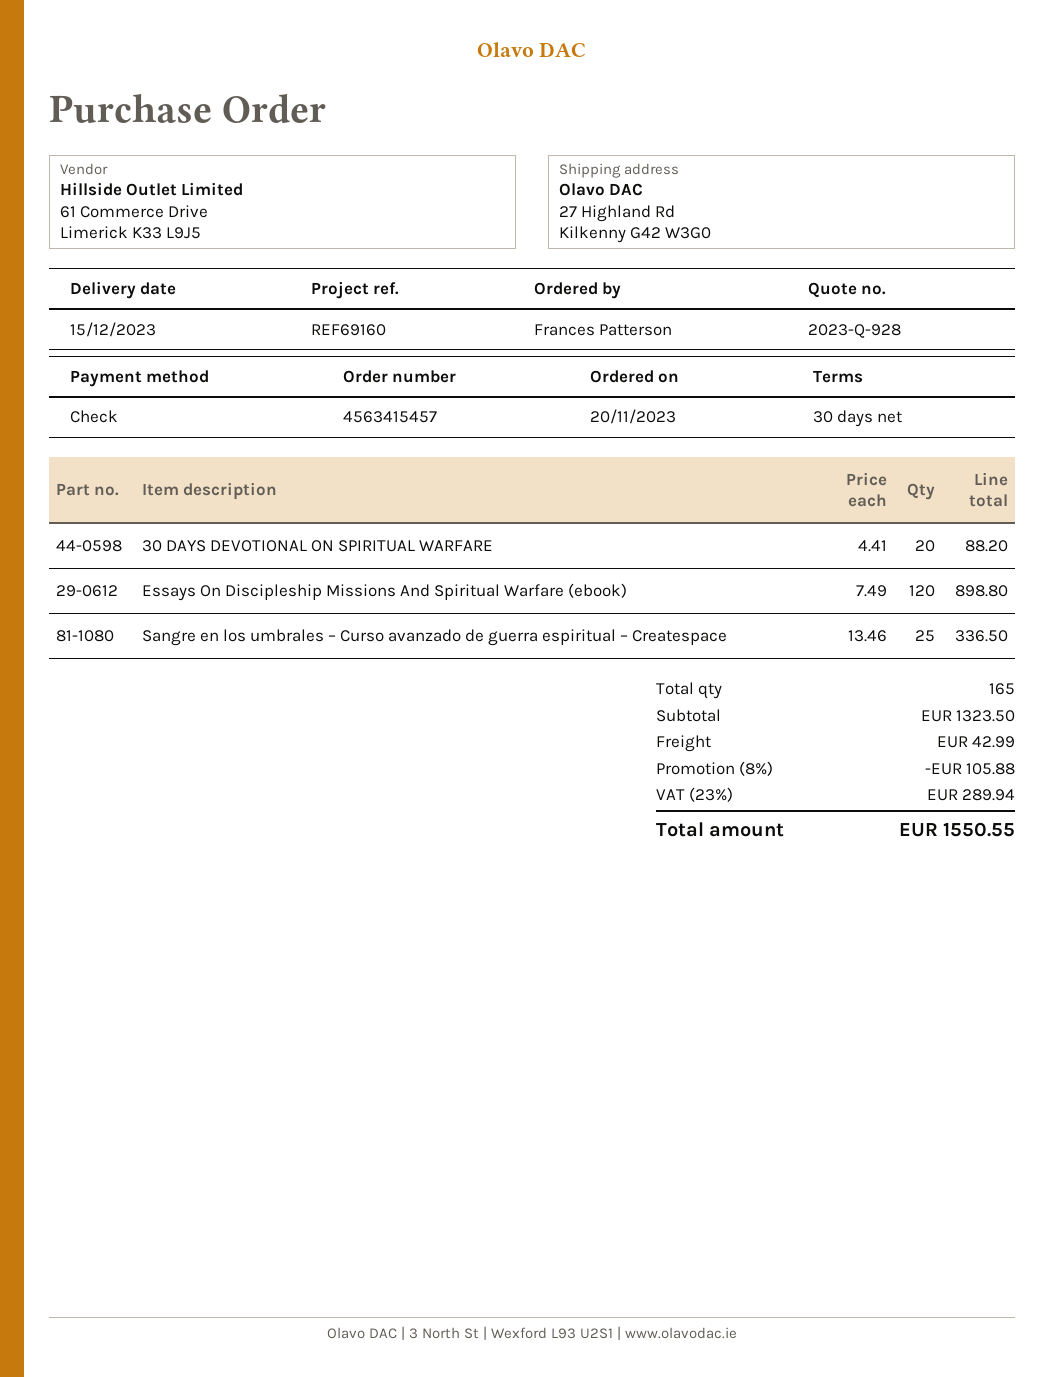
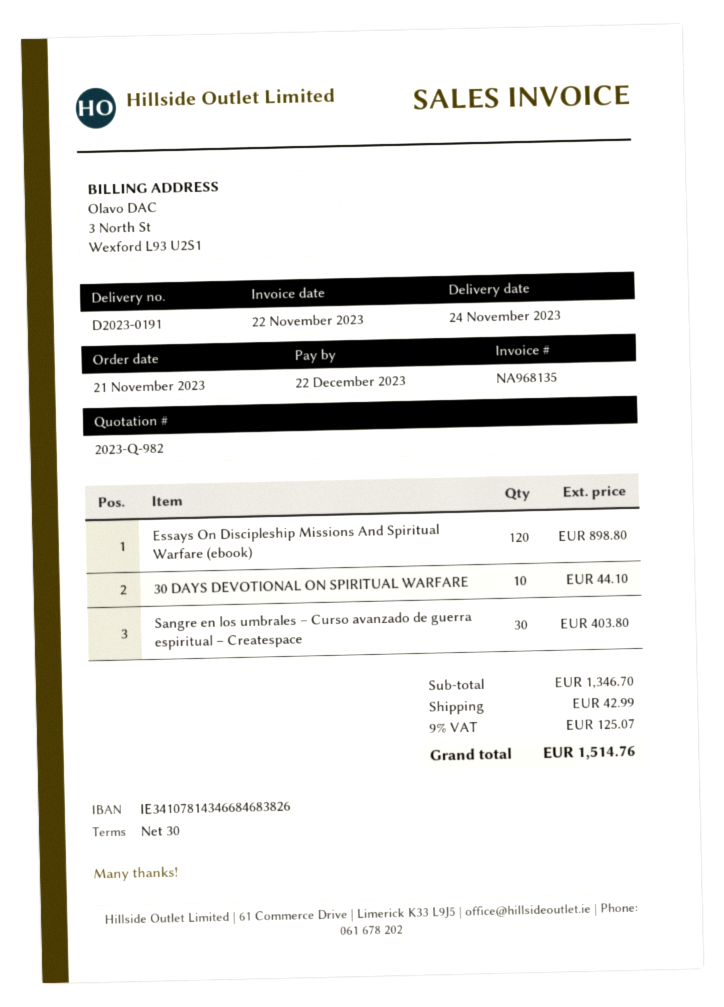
quote number: 2023-Q-928 -> 2023-Q-982
order date: 2023-11-20 -> 2023-11-21
delivery date: 2023-12-15 -> 2023-11-24
30 DAYS DEVOTIONAL ON SPIRITUAL WARFARE: 20 for 88.20 -> 10 for 44.10
Sangre en los umbrales – Curso avanzado de guerra espiritual – Createspace: 25 for 336.50 -> 30 for 403.80
subtotal: 1323.50 -> 1346.70
discount: 8% = 105.88 -> none
tax: 23% = 289.94 -> 9% = 125.07
total: 1550.55 -> 1514.76

